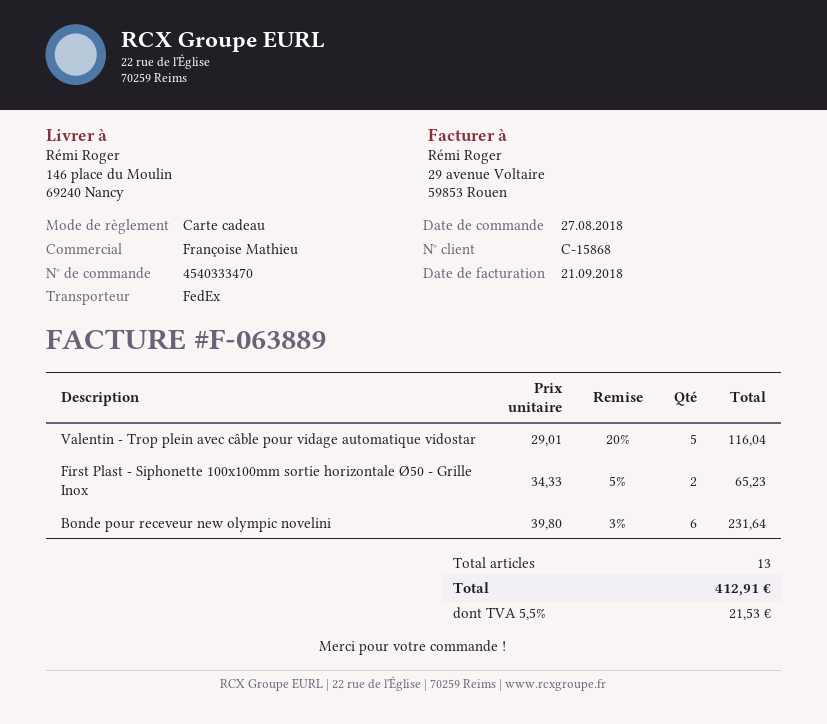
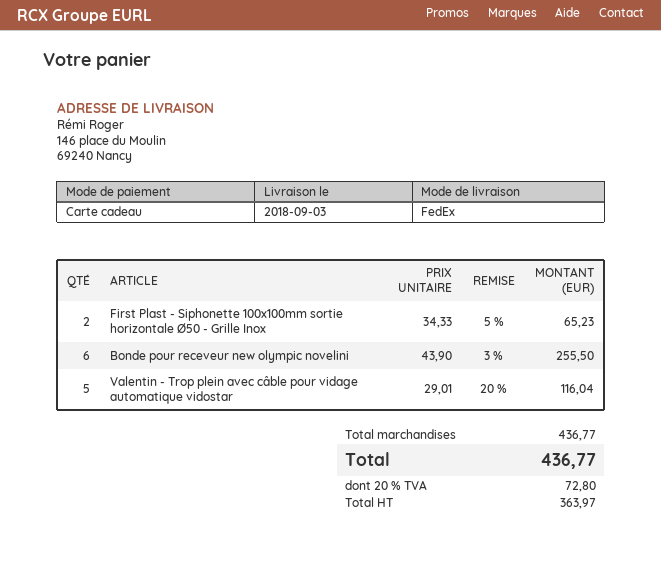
Bonde pour receveur new olympic novelini: 6 x 39.80 - 3% = 231.64 -> 6 x 43.90 - 3% = 255.50
tax: 5.5% = 21.53 -> 20% = 72.80
total: 412.91 -> 436.77

